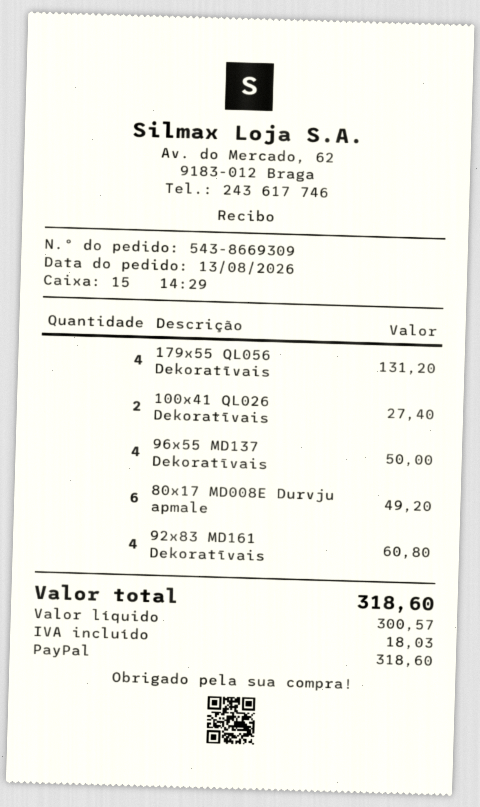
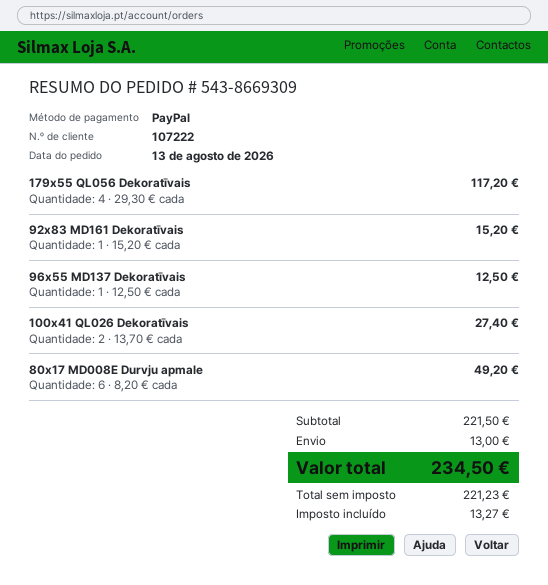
179x55 QL056 Dekoratīvais: 4 for 131.20 -> 4 for 117.20
96x55 MD137 Dekoratīvais: 4 for 50.00 -> 1 for 12.50
92x83 MD161 Dekoratīvais: 4 for 60.80 -> 1 for 15.20
shipping: none -> 13.00
net: 300.57 -> 221.23
tax: 18.03 -> 13.27
total: 318.60 -> 234.50

